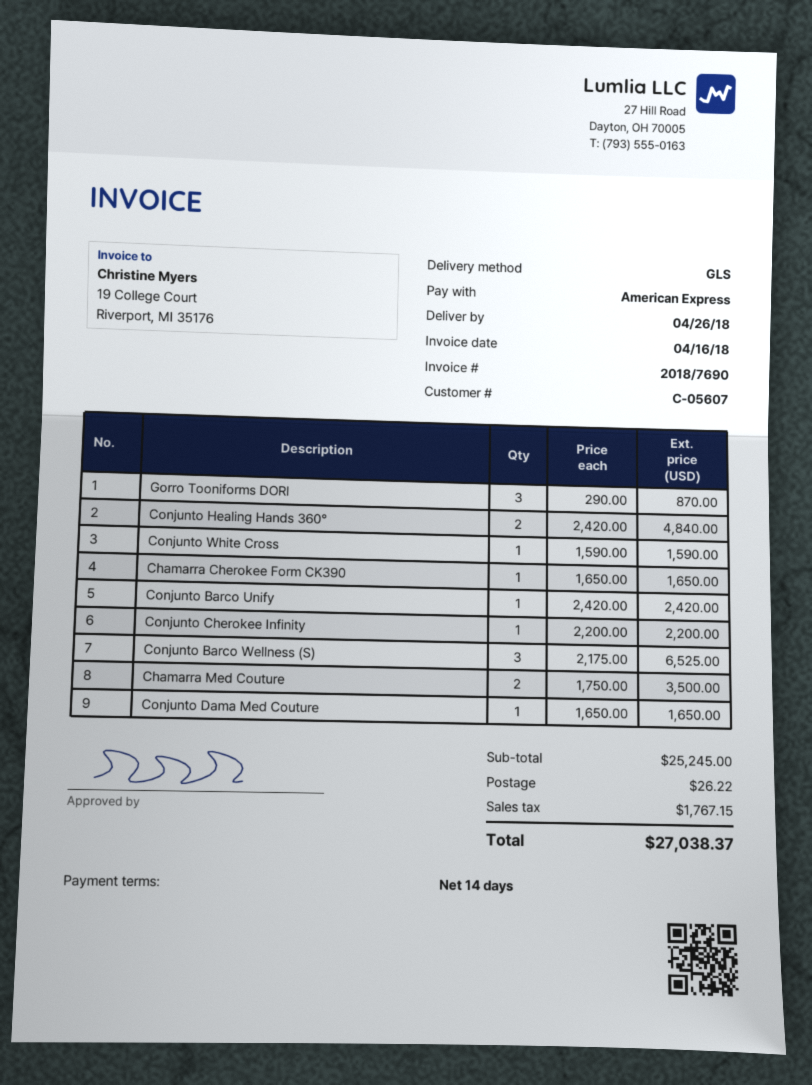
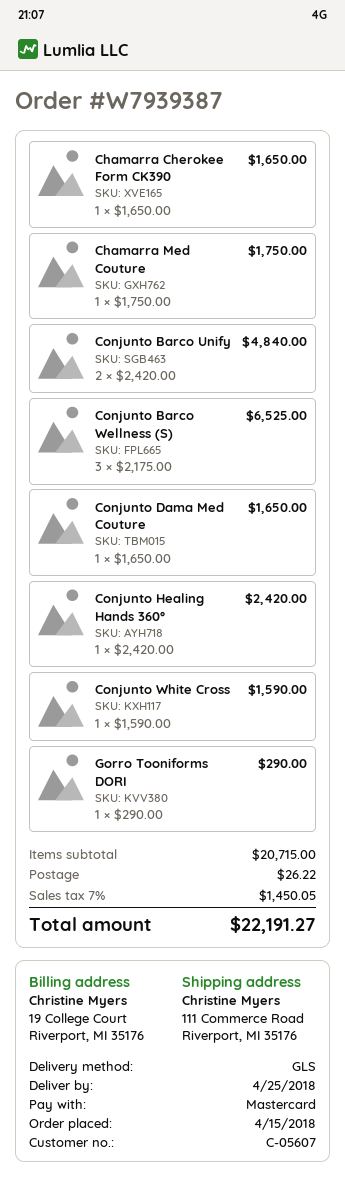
delivery date: 2018-04-26 -> 2018-04-25
payment method: American Express -> Mastercard
Gorro Tooniforms DORI: 3 x 290.00 = 870.00 -> 1 x 290.00 = 290.00
Conjunto Healing Hands 360°: 2 x 2420.00 = 4840.00 -> 1 x 2420.00 = 2420.00
Conjunto Barco Unify: 1 x 2420.00 = 2420.00 -> 2 x 2420.00 = 4840.00
Conjunto Cherokee Infinity: 1 x 2200.00 = 2200.00 -> none
Chamarra Med Couture: 2 x 1750.00 = 3500.00 -> 1 x 1750.00 = 1750.00
subtotal: 25245.00 -> 20715.00
tax: 1767.15 -> 1450.05
total: 27038.37 -> 22191.27

